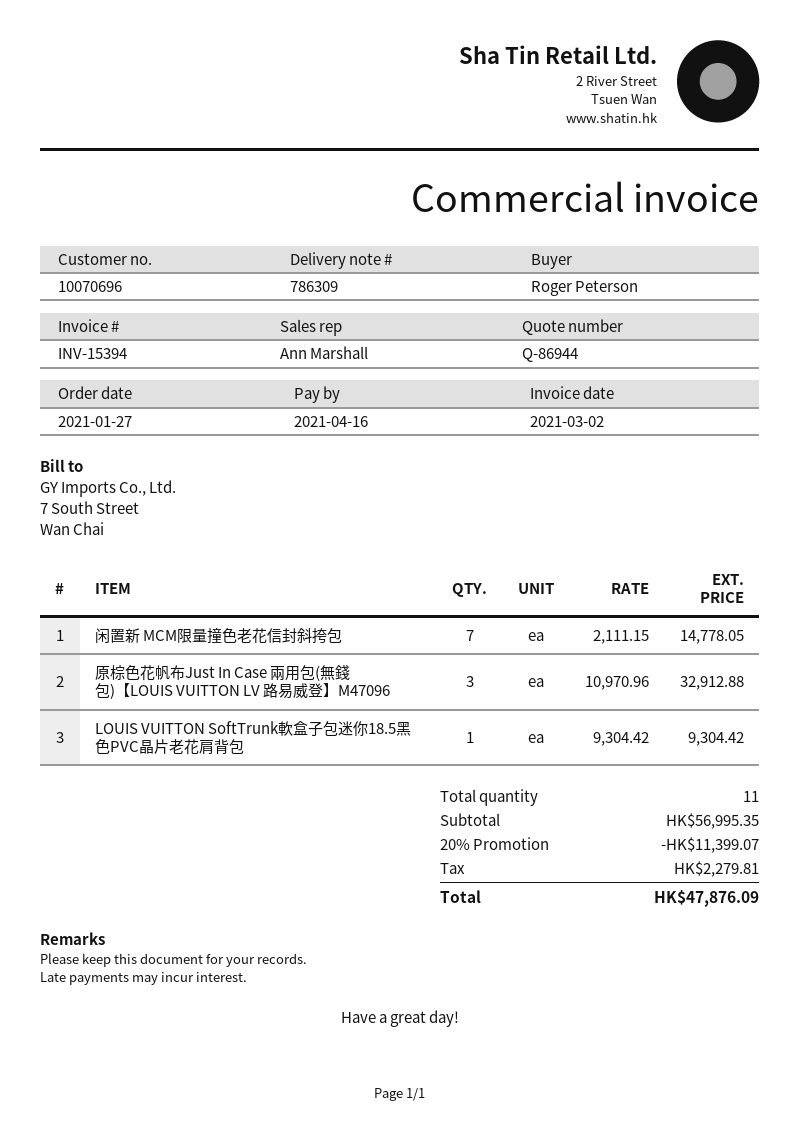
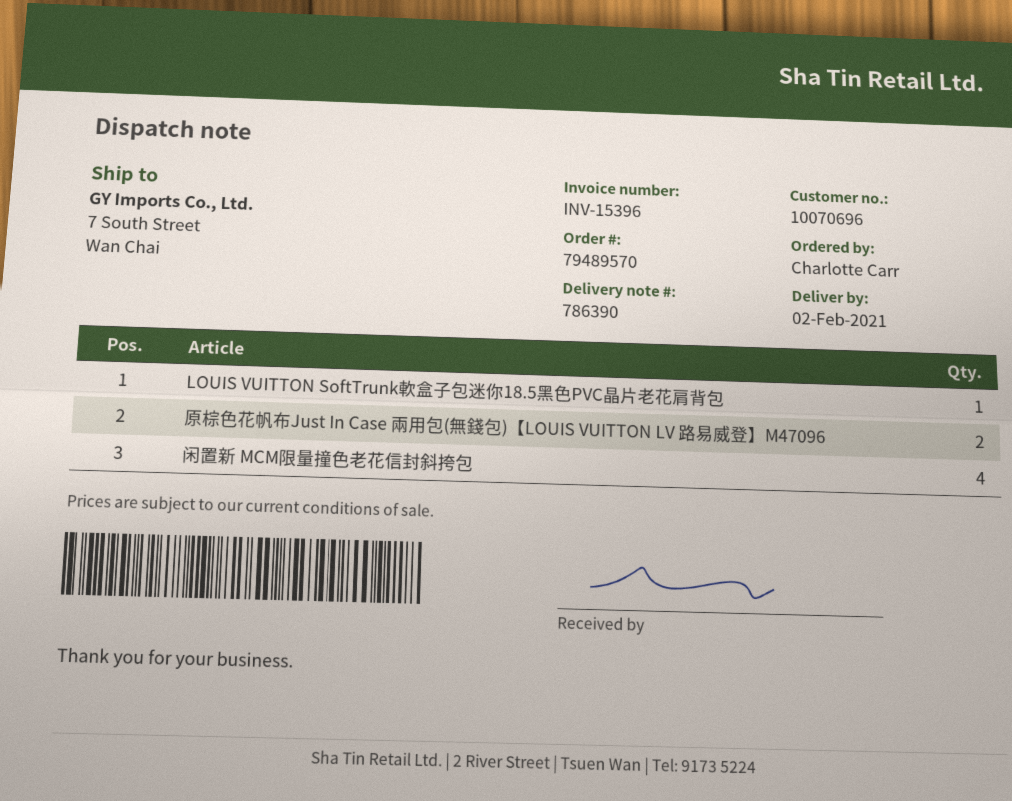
delivery note number: 786309 -> 786390
invoice number: INV-15394 -> INV-15396
ordered by: Roger Peterson -> Charlotte Carr
闲置新 MCM限量撞色老花信封斜挎包: 7 -> 4
原棕色花帆布Just In Case 兩用包(無錢包)【LOUIS VUITTON LV 路易威登】M47096: 3 -> 2

